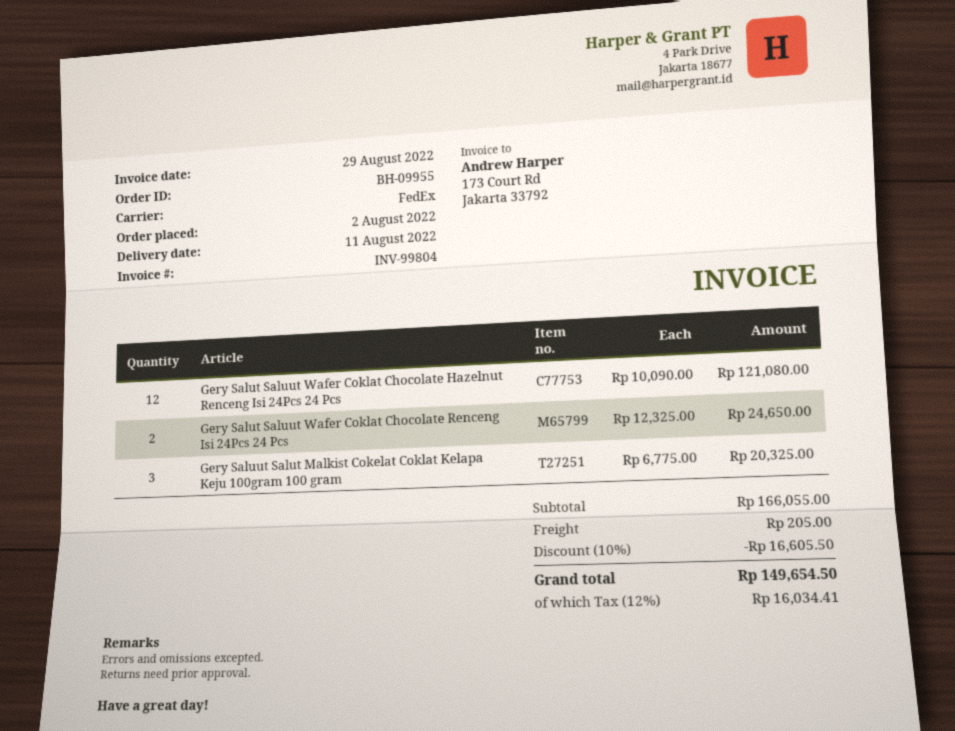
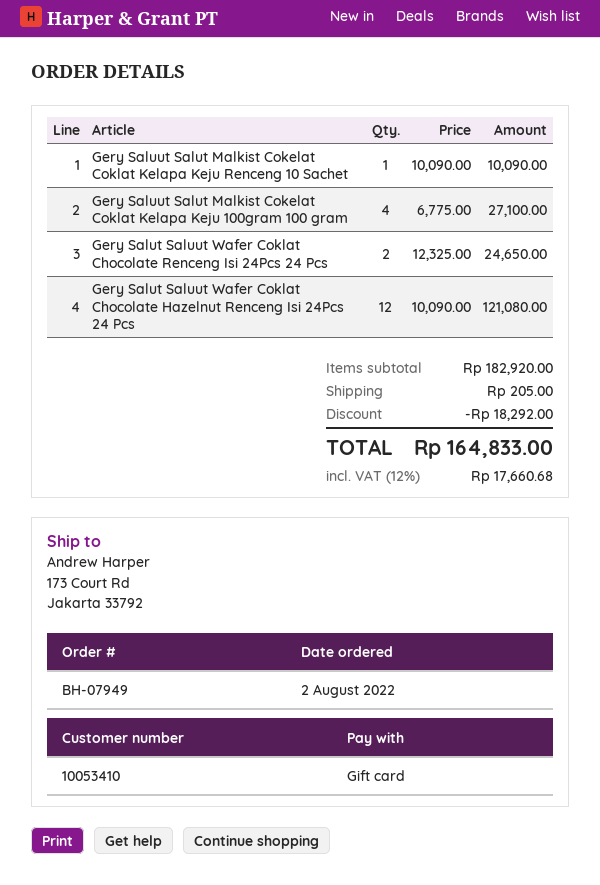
order number: BH-09955 -> BH-07949
Gery Saluut Salut Malkist Cokelat Coklat Kelapa Keju 100gram 100 gram: 3 x 6775.00 = 20325.00 -> 4 x 6775.00 = 27100.00
Gery Saluut Salut Malkist Cokelat Coklat Kelapa Keju Renceng 10 Sachet: none -> 1 x 10090.00 = 10090.00
subtotal: 166055.00 -> 182920.00
discount: 16605.50 -> 18292.00
tax: 12% = 16034.41 -> 12% = 17660.68
total: 149654.50 -> 164833.00

